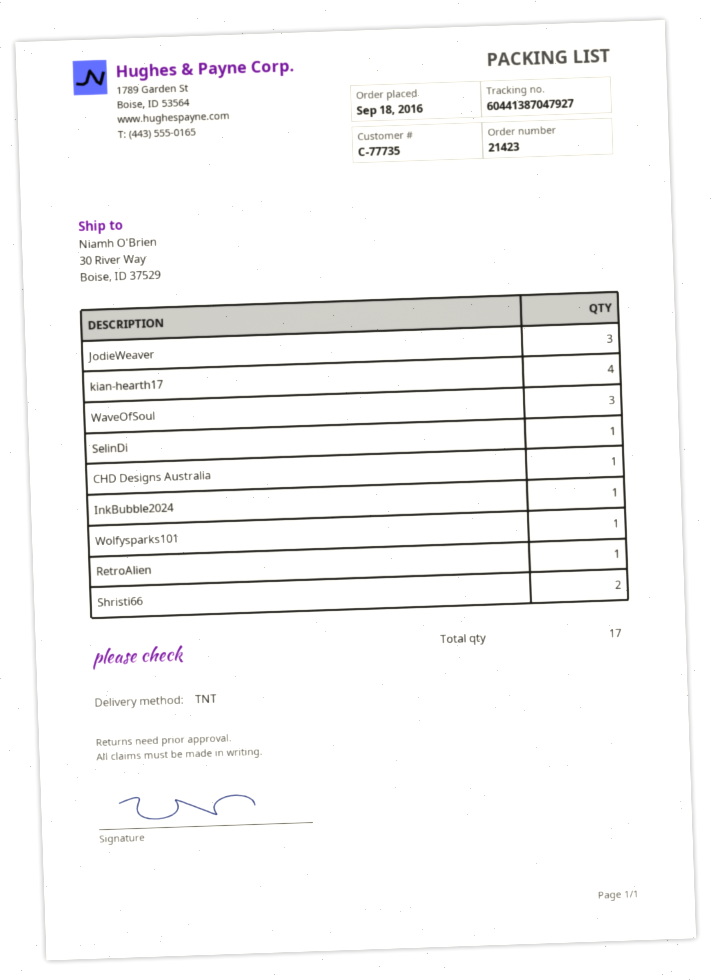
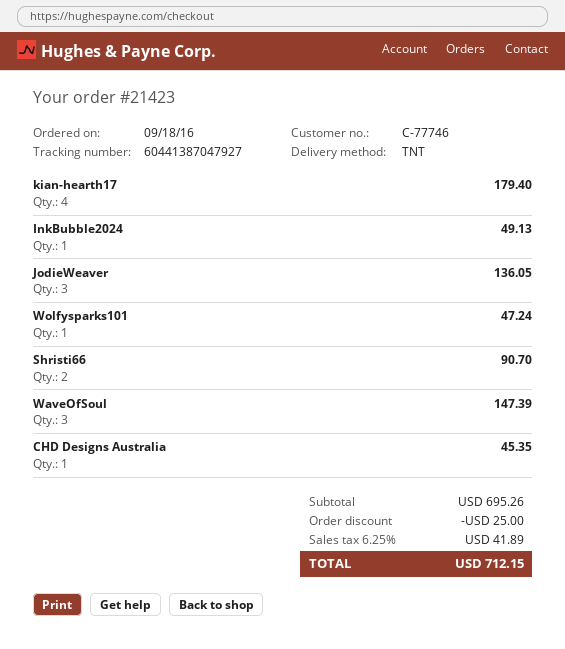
customer number: C-77735 -> C-77746
SelinDi: 1 -> none
RetroAlien: 1 -> none

